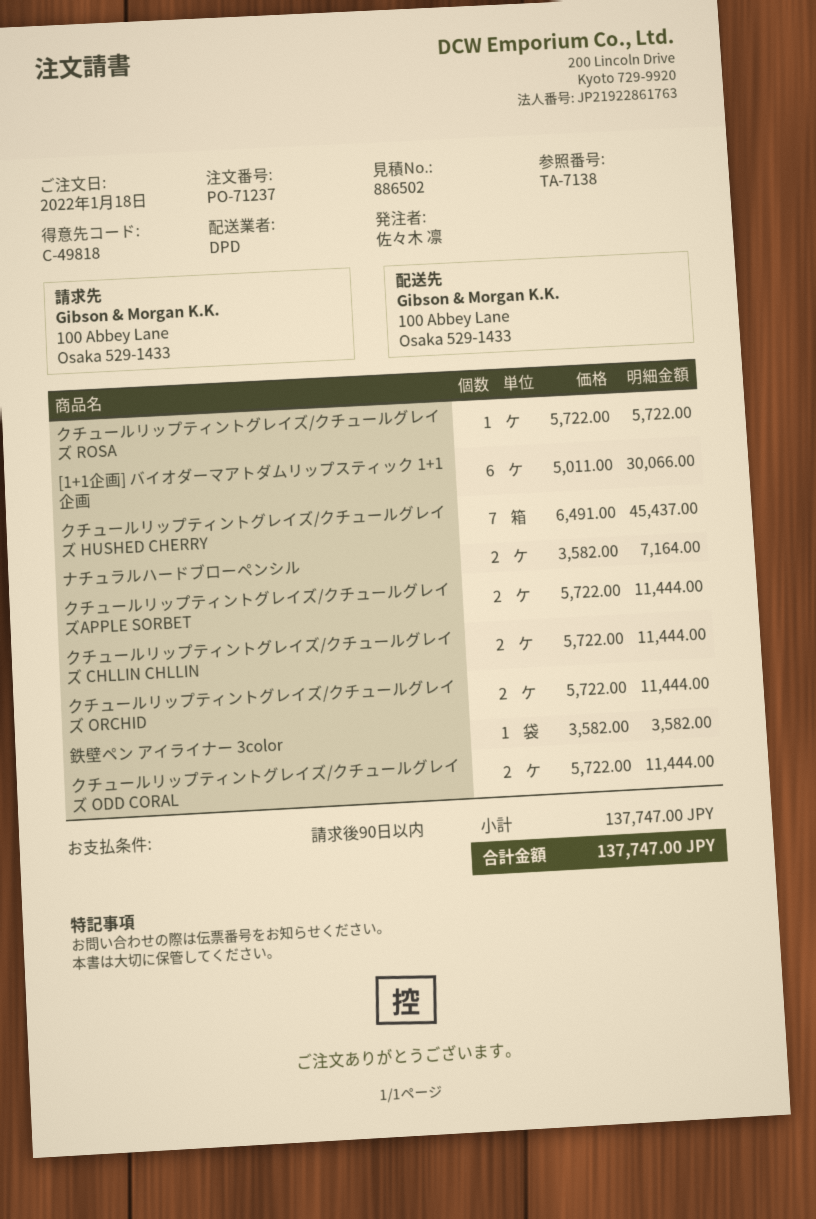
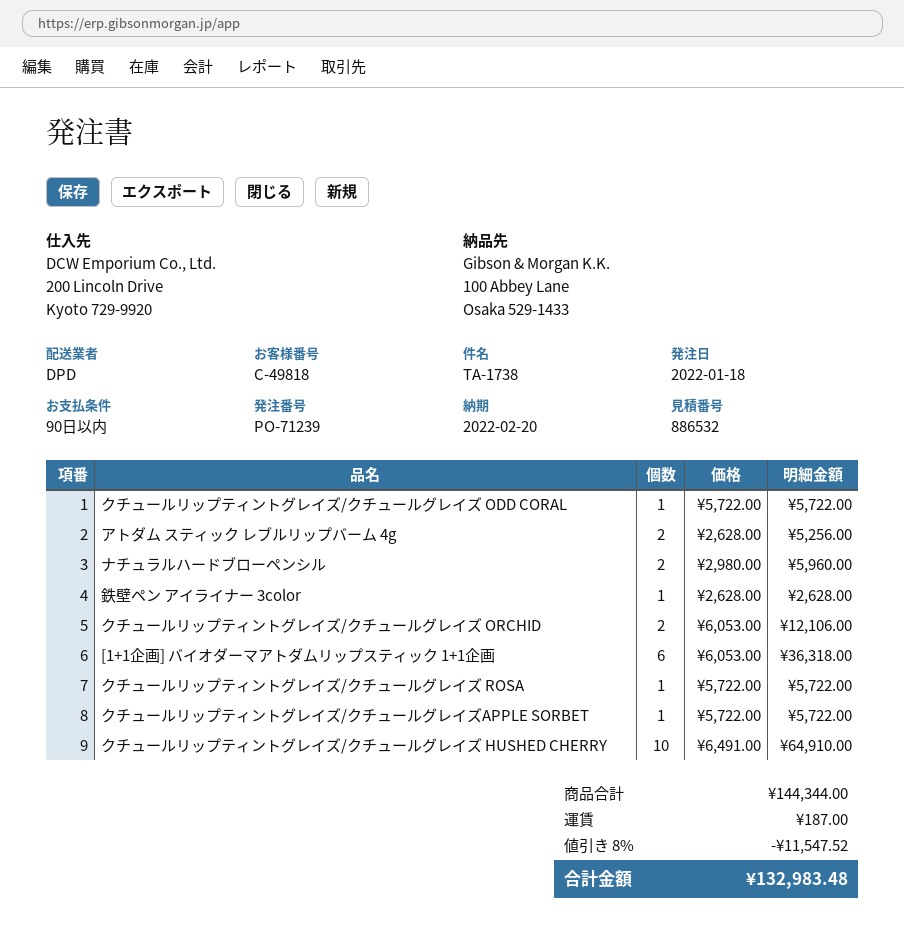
quote number: 886502 -> 886532
order number: PO-71237 -> PO-71239
reference: TA-7138 -> TA-1738
[1+1企画] バイオダーマアトダムリップスティック 1+1企画: 6 x 5011.00 = 30066.00 -> 6 x 6053.00 = 36318.00
クチュールリップティントグレイズ/クチュールグレイズ HUSHED CHERRY: 7 x 6491.00 = 45437.00 -> 10 x 6491.00 = 64910.00
ナチュラルハードブローペンシル: 2 x 3582.00 = 7164.00 -> 2 x 2980.00 = 5960.00
クチュールリップティントグレイズ/クチュールグレイズAPPLE SORBET: 2 x 5722.00 = 11444.00 -> 1 x 5722.00 = 5722.00
クチュールリップティントグレイズ/クチュールグレイズ CHLLIN CHLLIN: 2 x 5722.00 = 11444.00 -> none
クチュールリップティントグレイズ/クチュールグレイズ ORCHID: 2 x 5722.00 = 11444.00 -> 2 x 6053.00 = 12106.00
鉄壁ペン アイライナー 3color: 1 x 3582.00 = 3582.00 -> 1 x 2628.00 = 2628.00
クチュールリップティントグレイズ/クチュールグレイズ ODD CORAL: 2 x 5722.00 = 11444.00 -> 1 x 5722.00 = 5722.00
アトダム スティック レブルリップバーム 4g: none -> 2 x 2628.00 = 5256.00
subtotal: 137747.00 -> 144344.00
discount: none -> 8% = 11547.52
shipping: none -> 187.00
total: 137747.00 -> 132983.48

